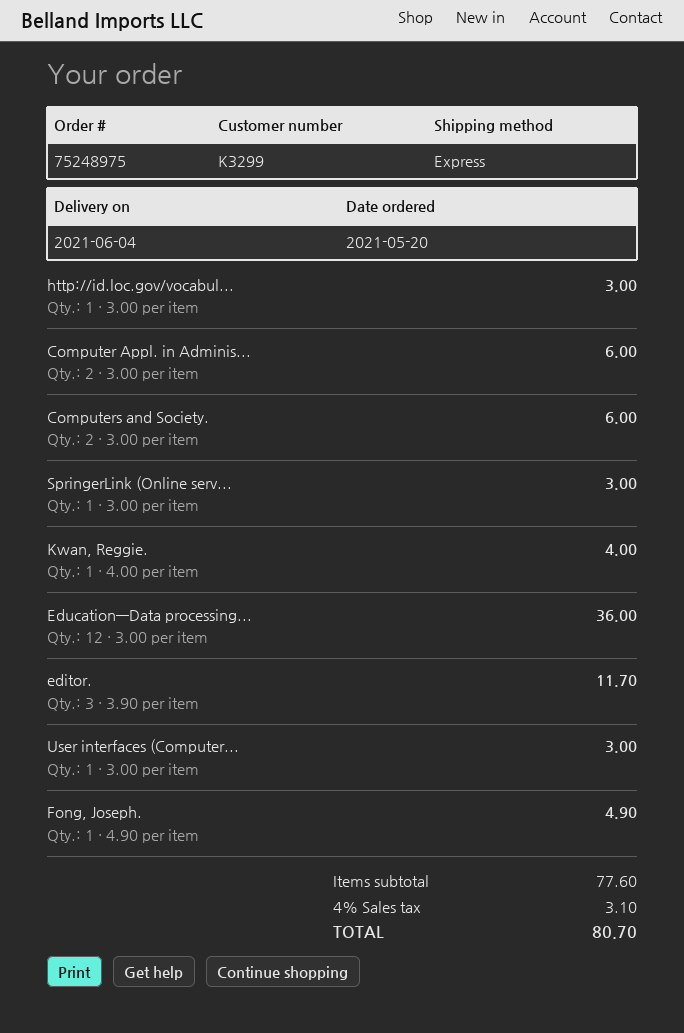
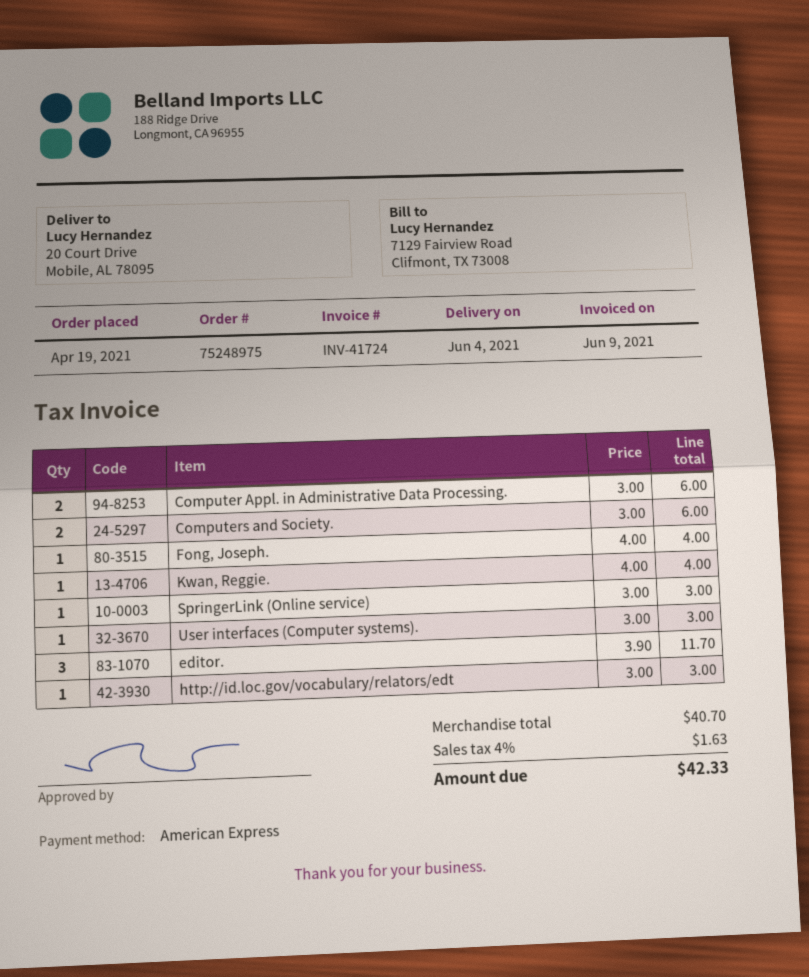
order date: 2021-05-20 -> 2021-04-19
Education—Data processing...: 12 x 3.00 = 36.00 -> none
Fong, Joseph.: 1 x 4.90 = 4.90 -> 1 x 4.00 = 4.00
subtotal: 77.60 -> 40.70
tax: 4% = 3.10 -> 4% = 1.63
total: 80.70 -> 42.33

